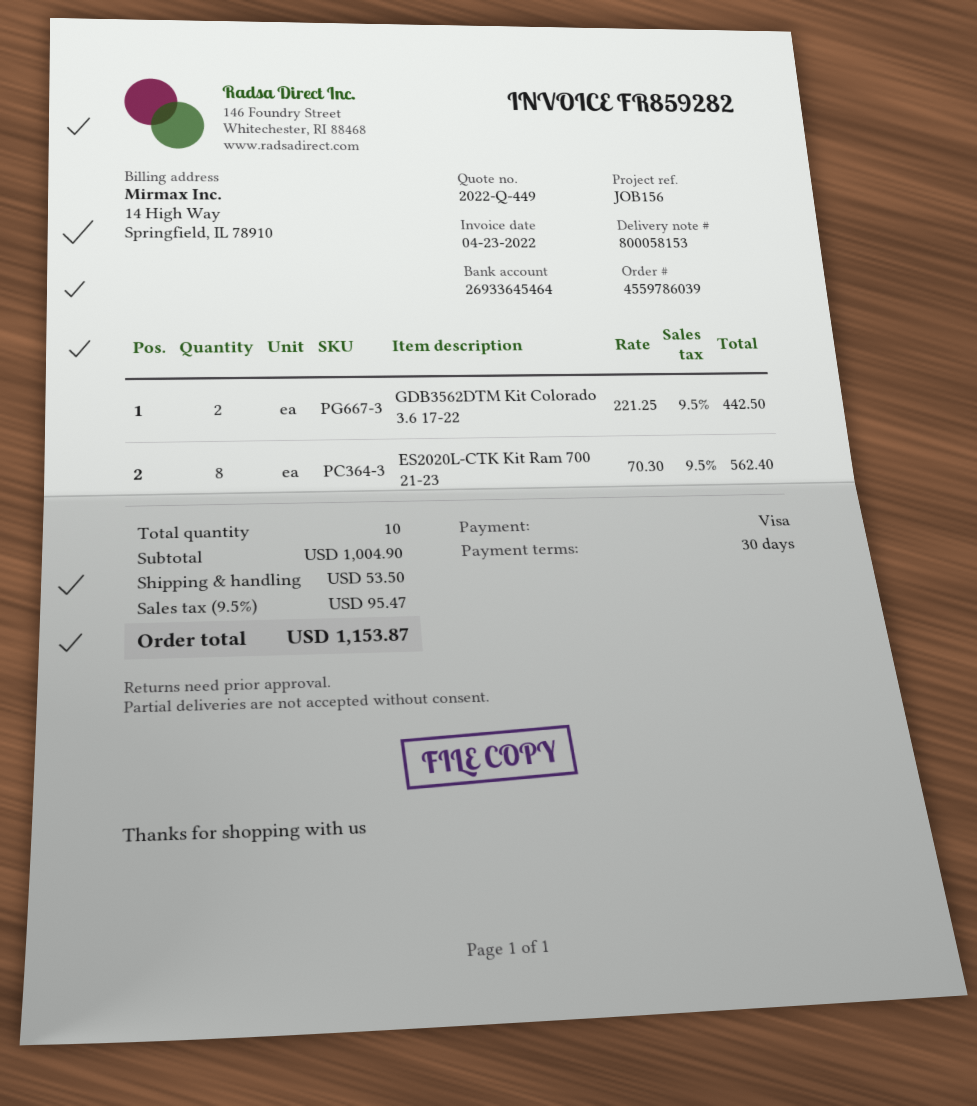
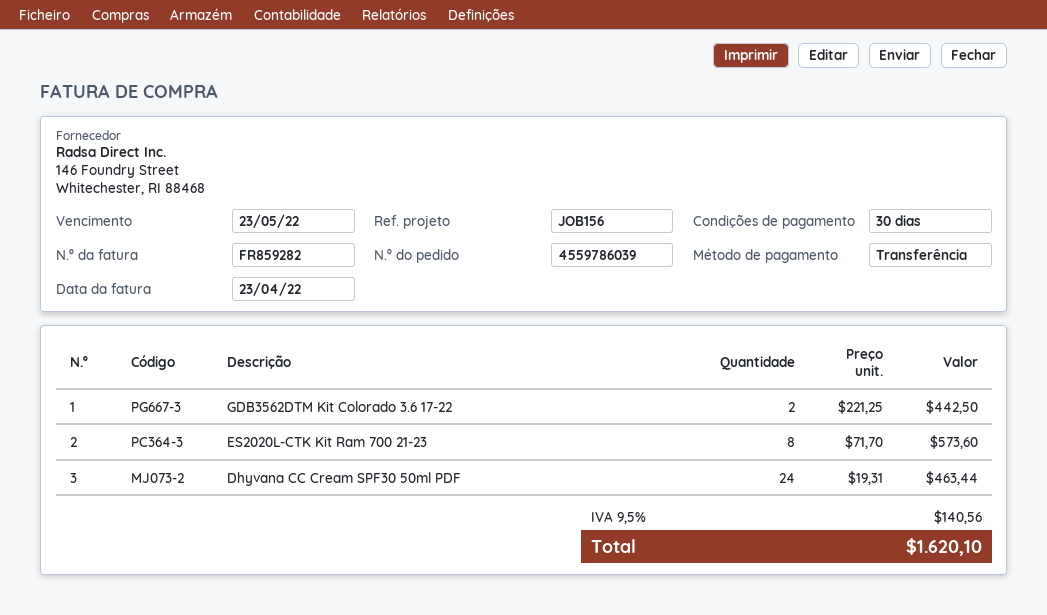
payment method: Visa -> bank transfer
ES2020L-CTK Kit Ram 700 21-23: 8 x 70.30 = 562.40 -> 8 x 71.70 = 573.60
Dhyvana CC Cream SPF30 50ml PDF: none -> 24 x 19.31 = 463.44
shipping: 53.50 -> none
tax: 9.5% = 95.47 -> 9.5% = 140.56
total: 1153.87 -> 1620.10

